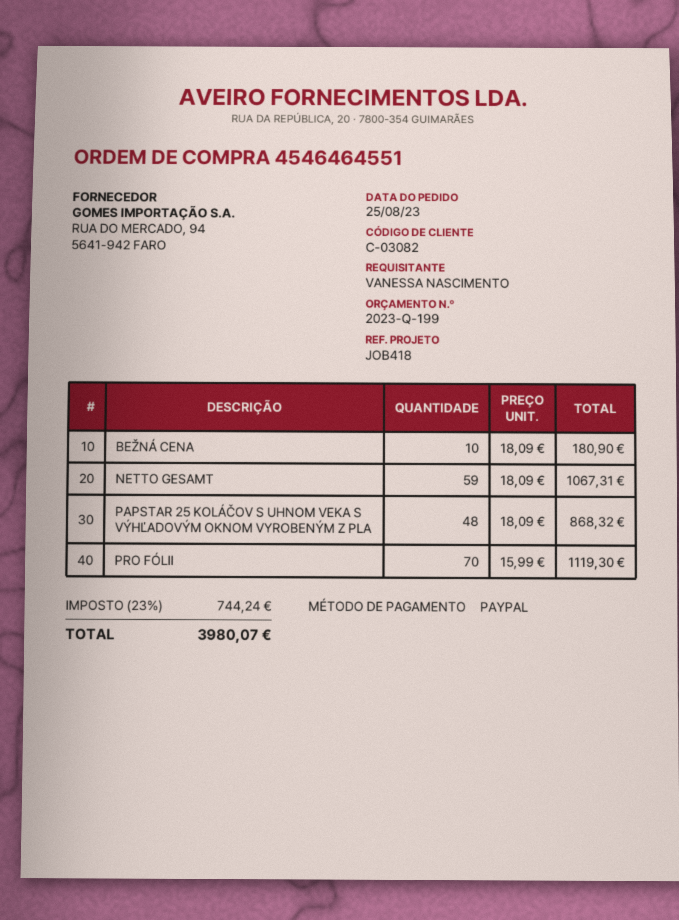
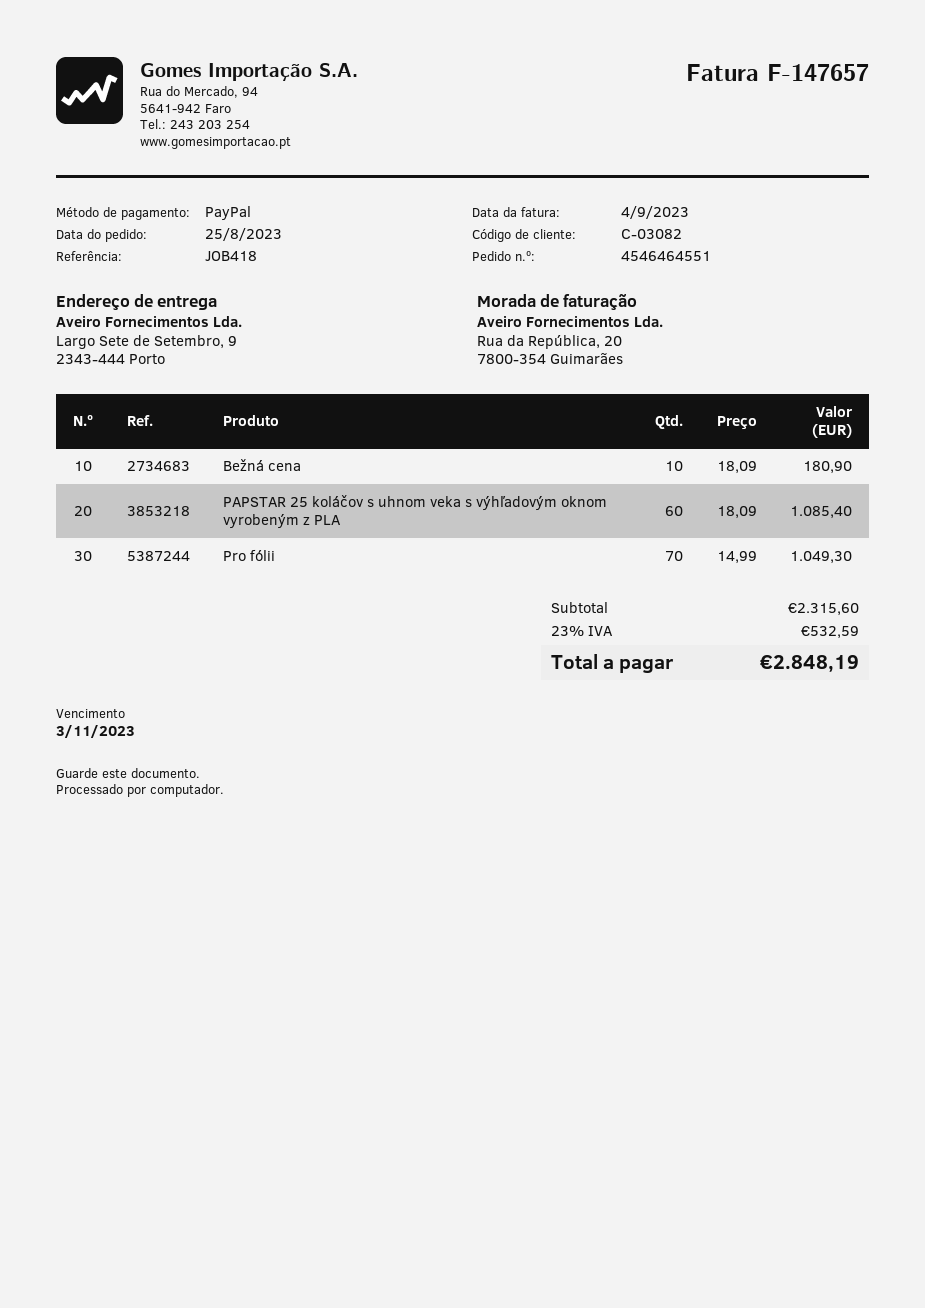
NETTO GESAMT: 59 x 18.09 = 1067.31 -> none
PAPSTAR 25 KOLÁČOV S UHNOM VEKA S VÝHĽADOVÝM OKNOM VYROBENÝM Z PLA: 48 x 18.09 = 868.32 -> 60 x 18.09 = 1085.40
PRO FÓLII: 70 x 15.99 = 1119.30 -> 70 x 14.99 = 1049.30
tax: 23% = 744.24 -> 23% = 532.59
total: 3980.07 -> 2848.19

